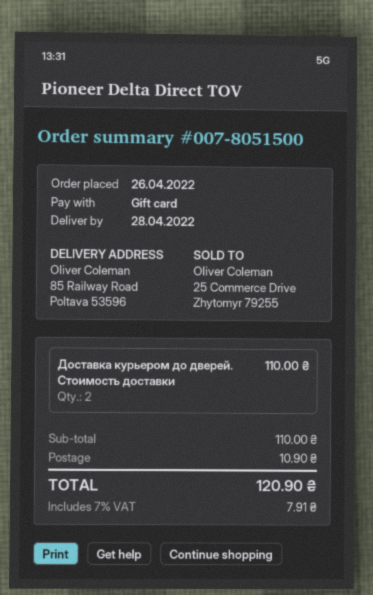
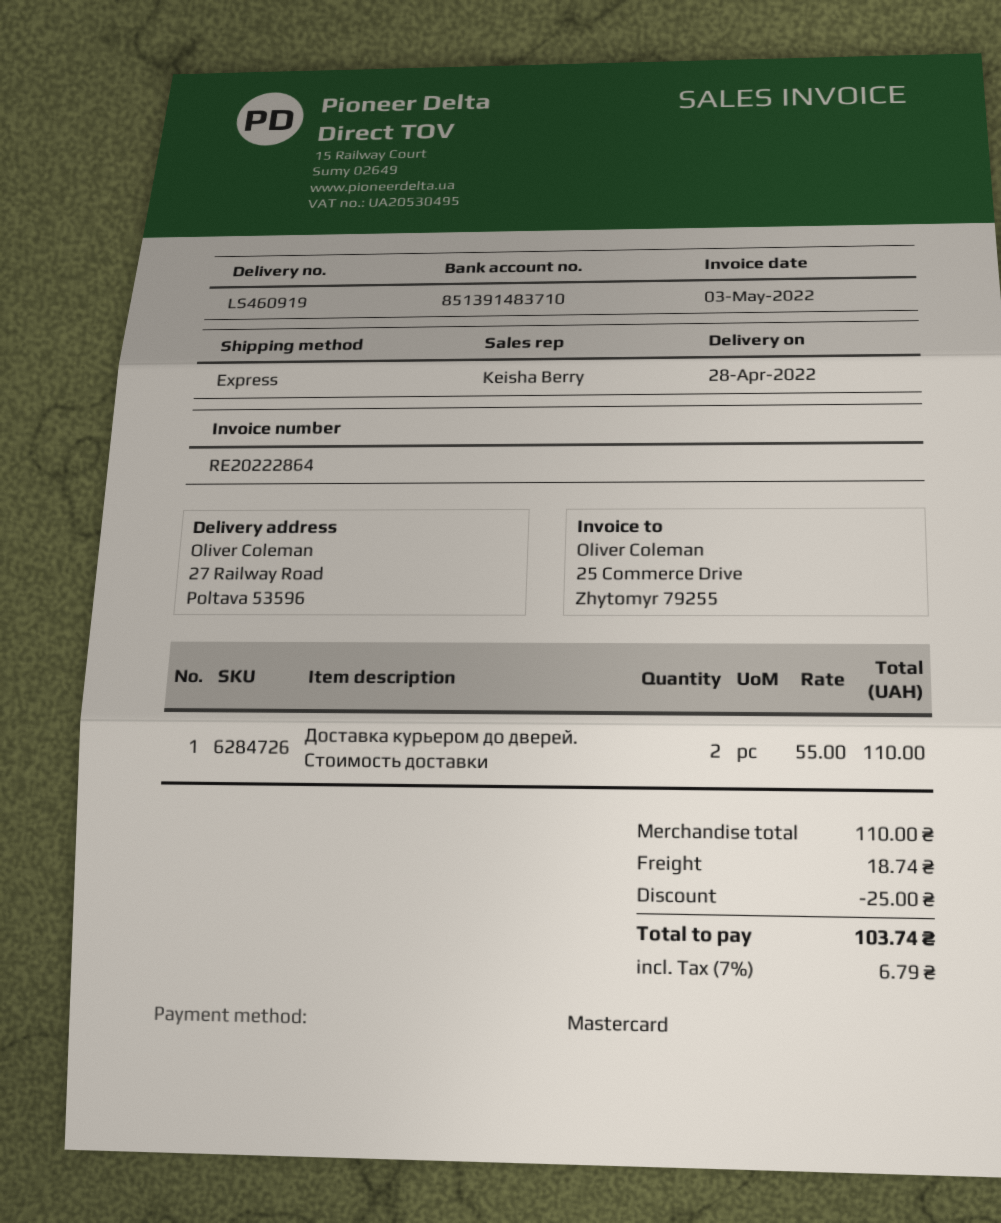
payment method: gift card -> Mastercard
ship to: 85 Railway Road, Poltava 53596 -> 27 Railway Road, Poltava 53596
discount: none -> 25.00
shipping: 10.90 -> 18.74
tax: 7% = 7.91 -> 7% = 6.79
total: 120.90 -> 103.74

